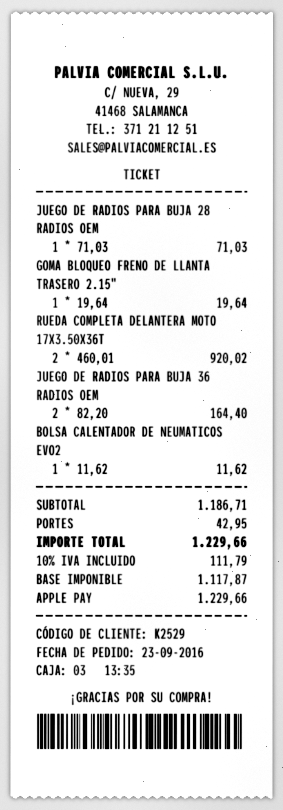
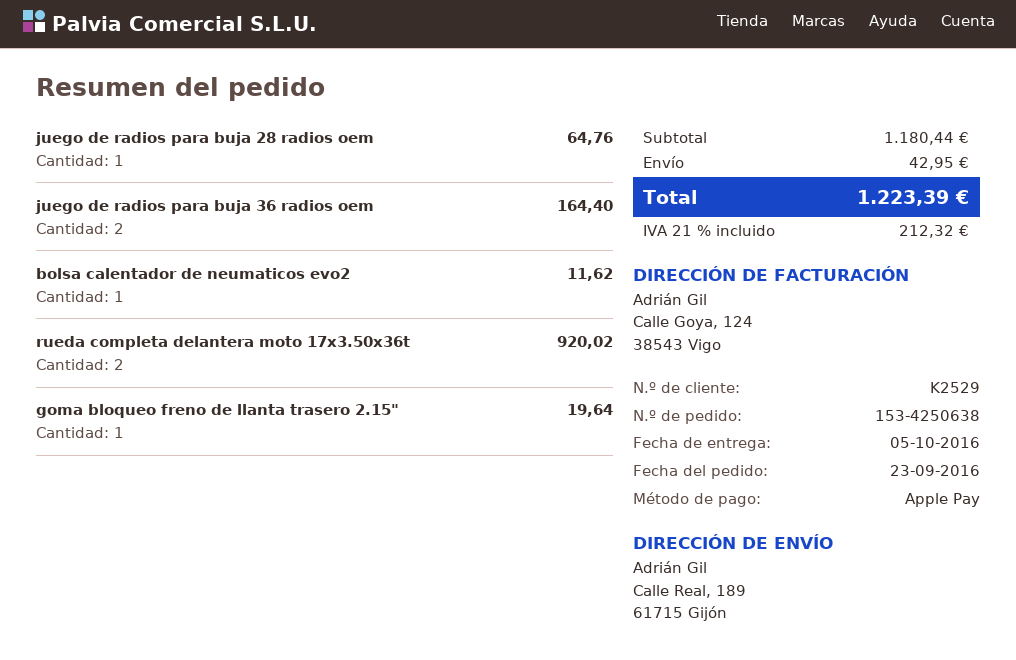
JUEGO DE RADIOS PARA BUJA 28 RADIOS OEM: 1 for 71.03 -> 1 for 64.76
subtotal: 1186.71 -> 1180.44
tax: 10% = 111.79 -> 21% = 212.32
total: 1229.66 -> 1223.39

